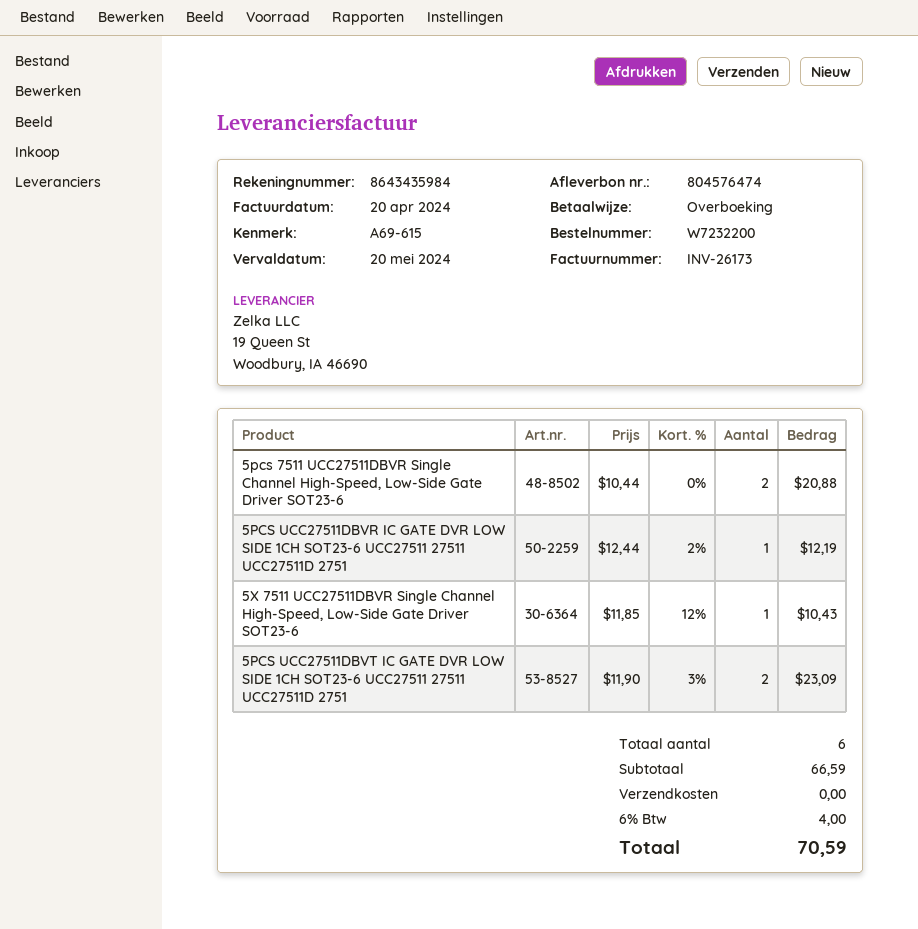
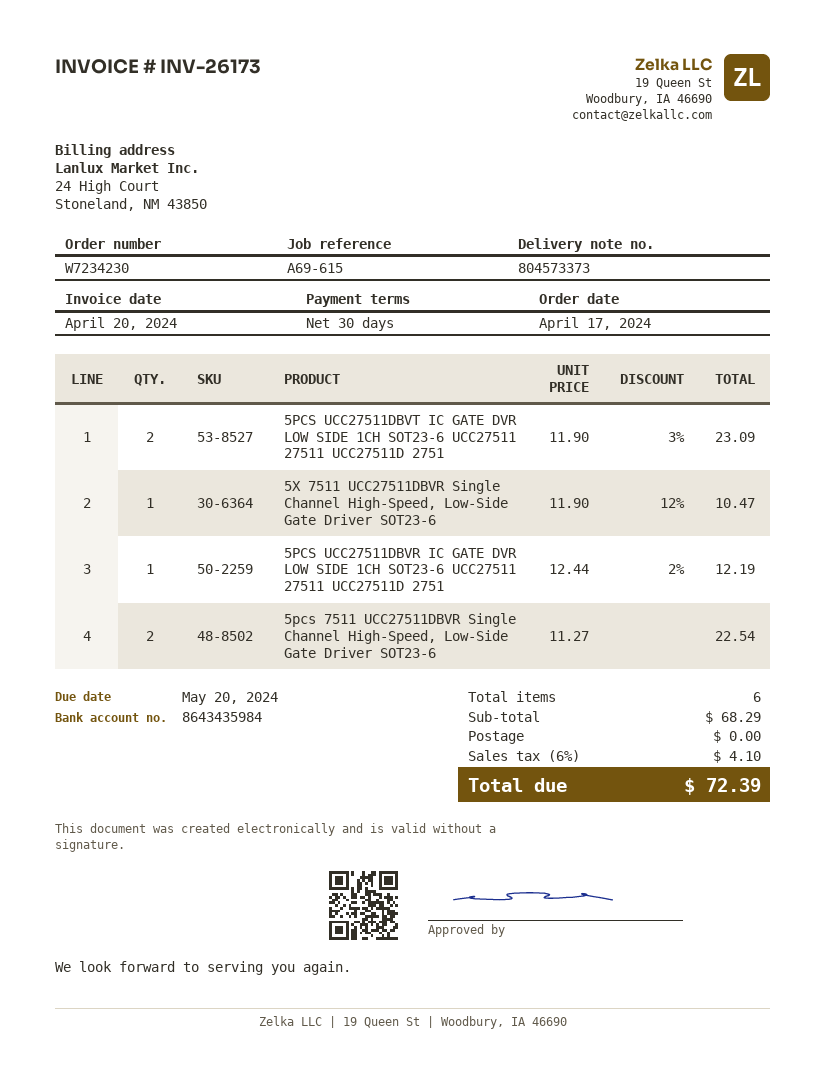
order number: W7232200 -> W7234230
delivery note number: 804576474 -> 804573373
5pcs 7511 UCC27511DBVR Single Channel High-Speed, Low-Side Gate Driver SOT23-6: 2 x 10.44 = 20.88 -> 2 x 11.27 = 22.54
5X 7511 UCC27511DBVR Single Channel High-Speed, Low-Side Gate Driver SOT23-6: 1 x 11.85 - 12% = 10.43 -> 1 x 11.90 - 12% = 10.47
subtotal: 66.59 -> 68.29
tax: 6% = 4.00 -> 6% = 4.10
total: 70.59 -> 72.39

